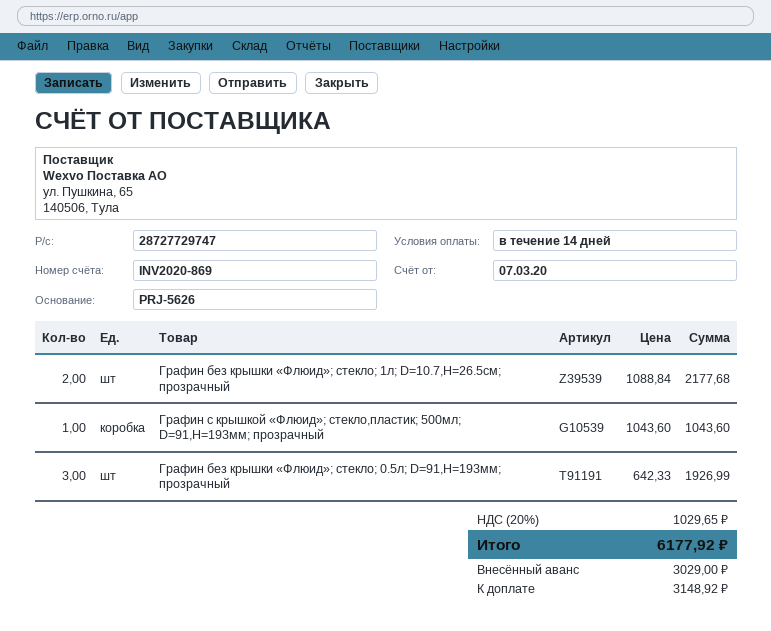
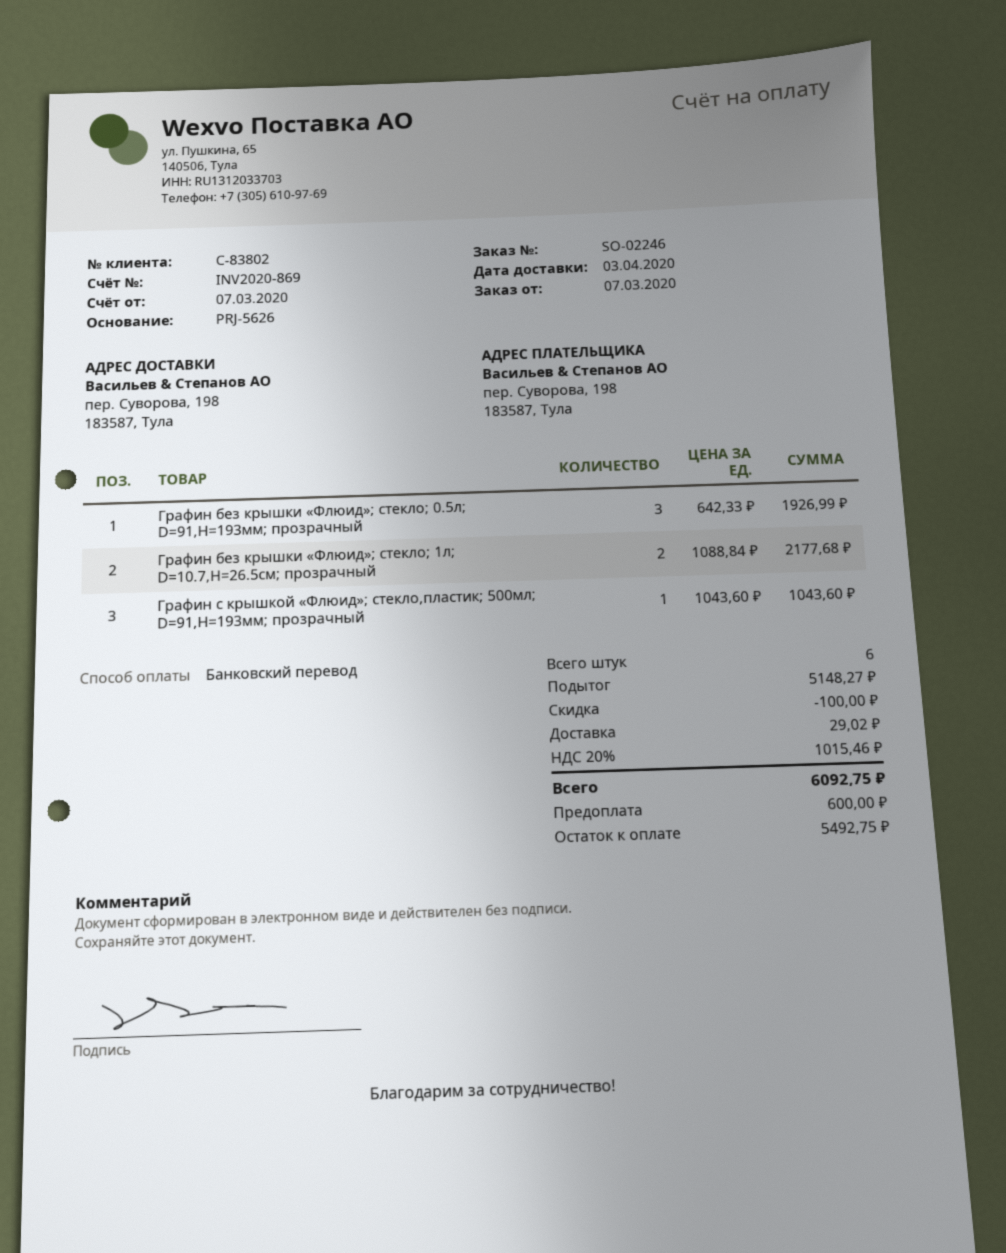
discount: none -> 100.00
shipping: none -> 29.02
tax: 20% = 1029.65 -> 20% = 1015.46
total: 6177.92 -> 6092.75
deposit: 3029.00 -> 600.00
balance: 3148.92 -> 5492.75

